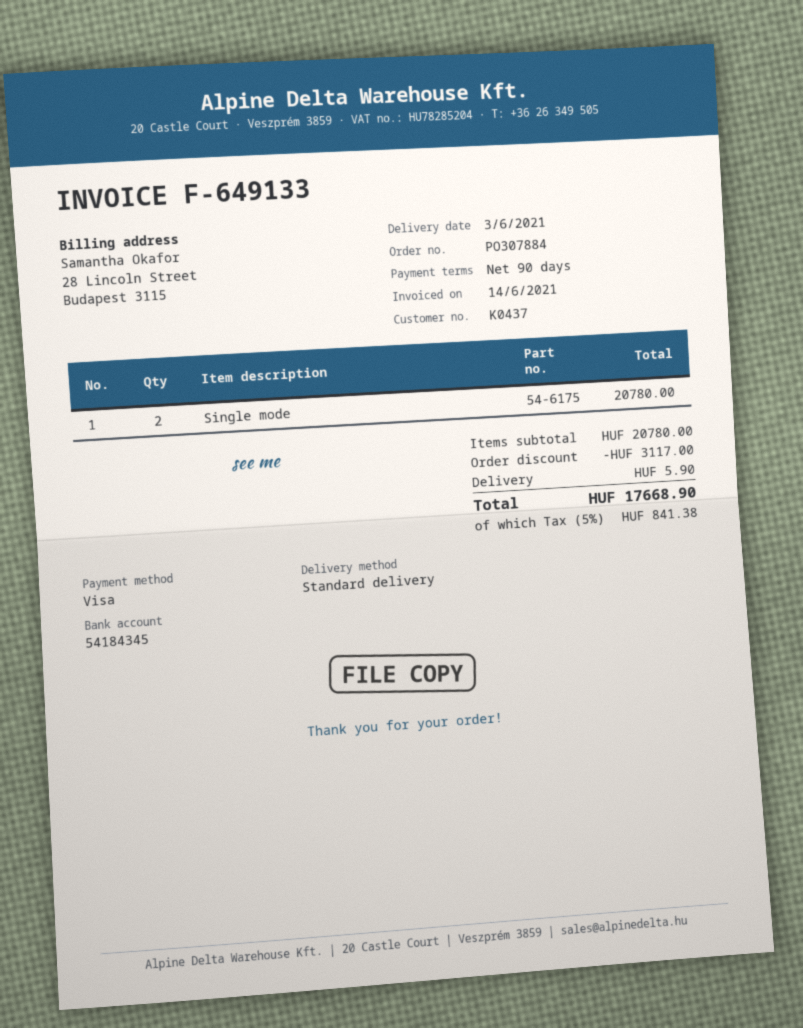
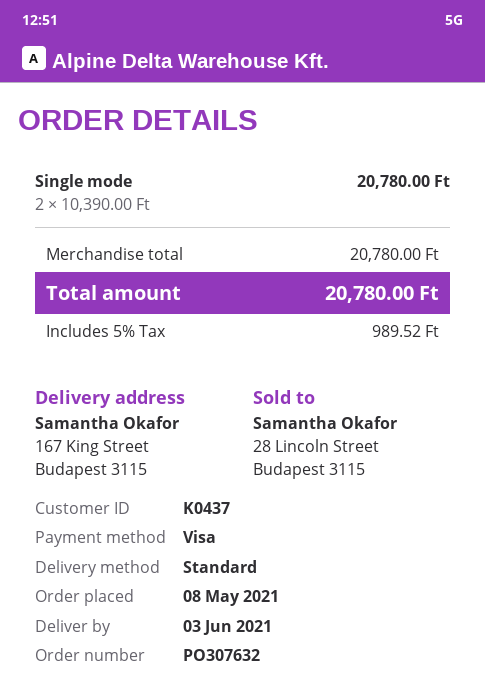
order number: PO307884 -> PO307632
discount: 3117.00 -> none
shipping: 5.90 -> none
tax: 5% = 841.38 -> 5% = 989.52
total: 17668.90 -> 20780.00

